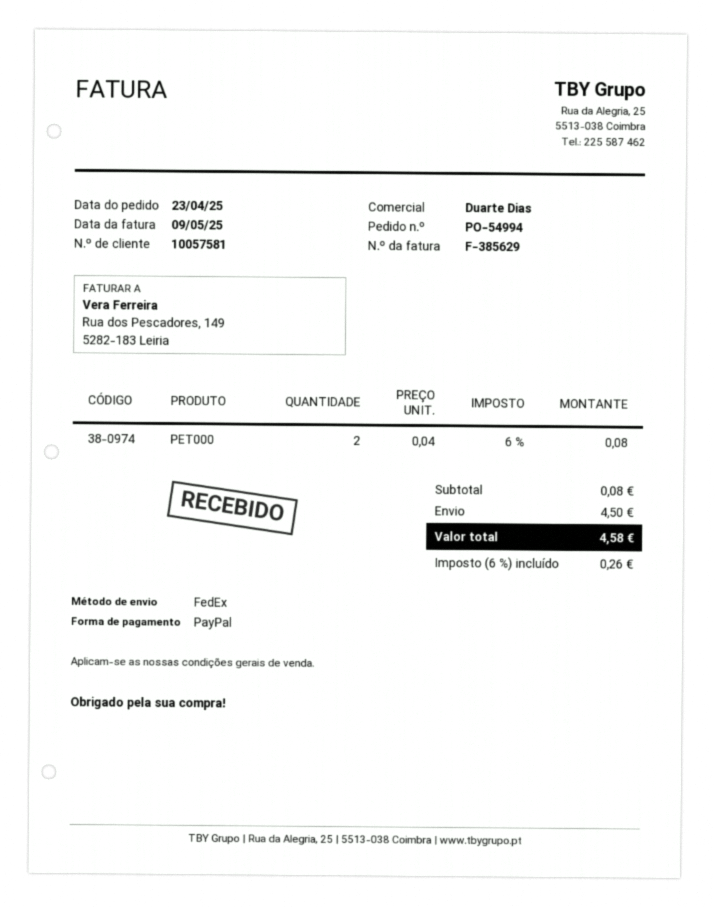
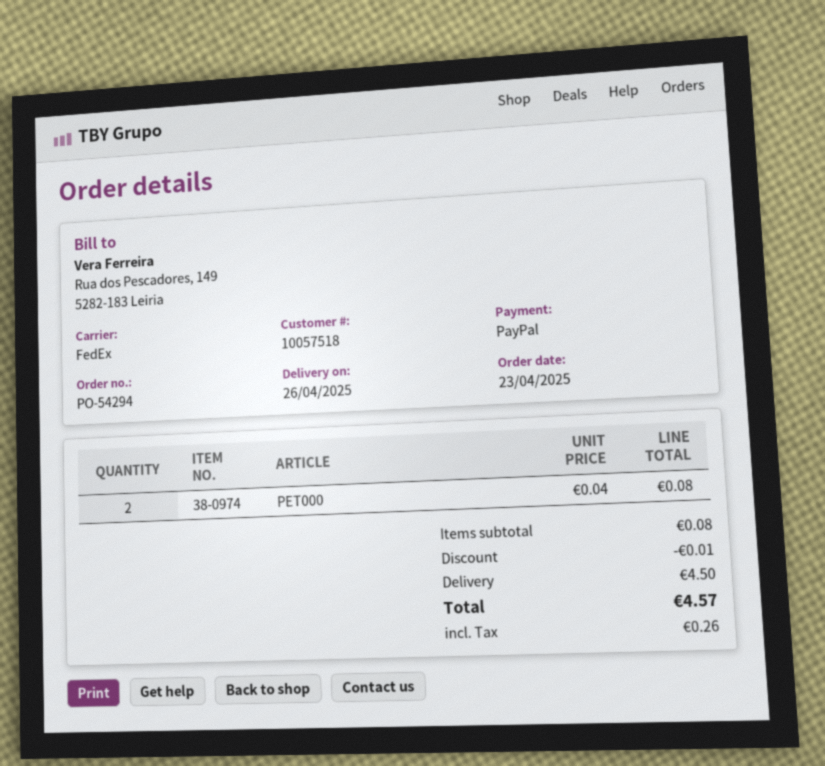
order number: PO-54994 -> PO-54294
customer number: 10057581 -> 10057518
discount: none -> 0.01
total: 4.58 -> 4.57

